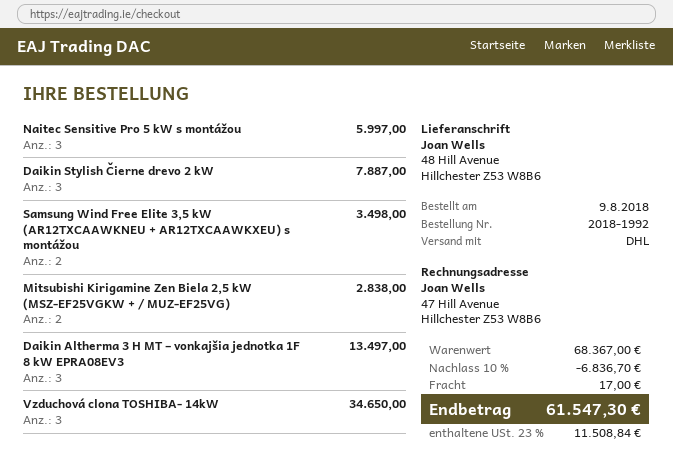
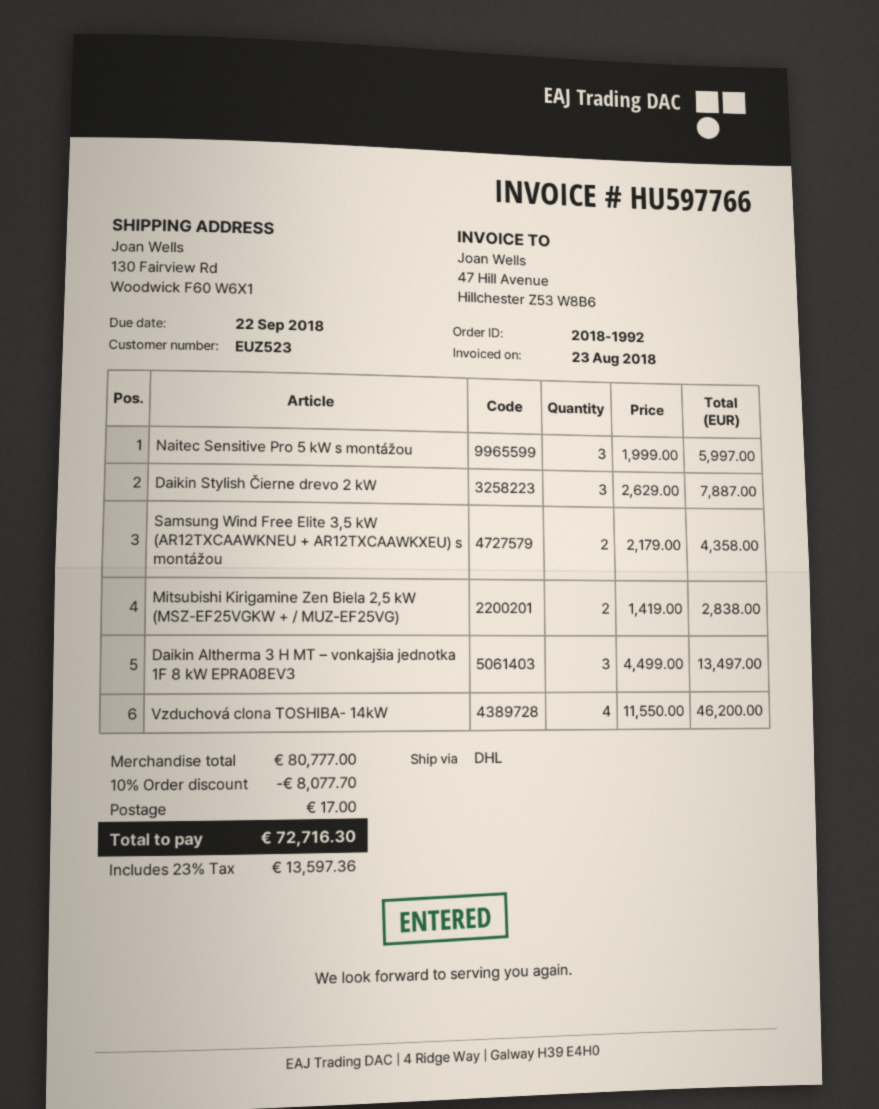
ship to: 48 Hill Avenue, Hillchester Z53 W8B6 -> 130 Fairview Rd, Woodwick F60 W6X1
Samsung Wind Free Elite 3,5 kW (AR12TXCAAWKNEU + AR12TXCAAWKXEU) s montážou: 2 for 3498.00 -> 2 for 4358.00
Vzduchová clona TOSHIBA- 14kW: 3 for 34650.00 -> 4 for 46200.00
subtotal: 68367.00 -> 80777.00
discount: 10% = 6836.70 -> 10% = 8077.70
tax: 23% = 11508.84 -> 23% = 13597.36
total: 61547.30 -> 72716.30

